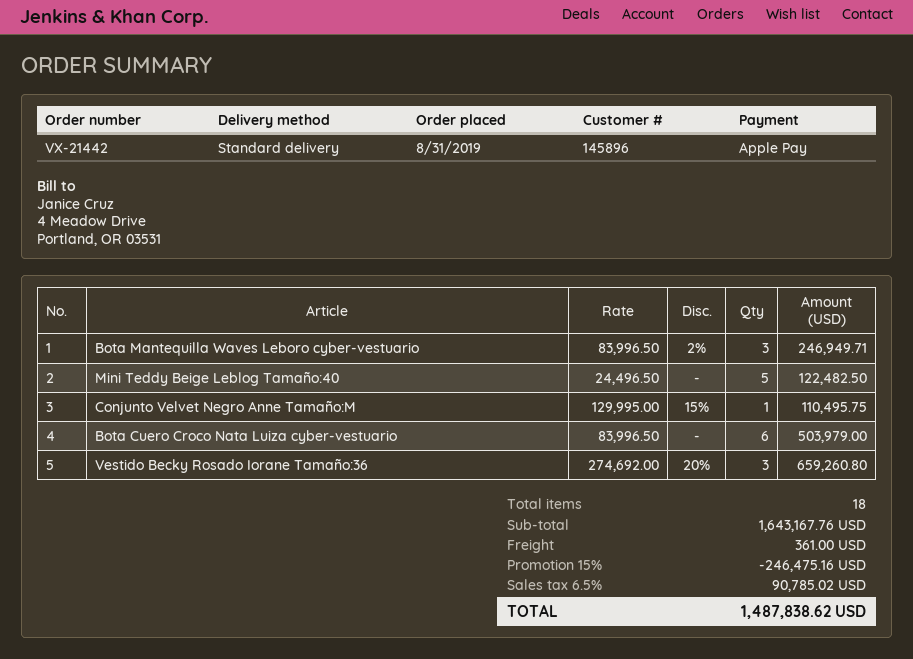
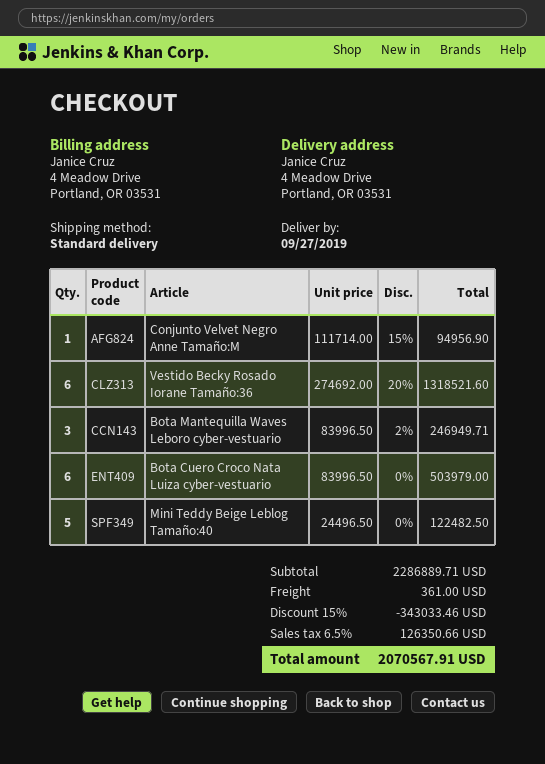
Conjunto Velvet Negro Anne Tamaño:M: 1 x 129995.00 - 15% = 110495.75 -> 1 x 111714.00 - 15% = 94956.90
Vestido Becky Rosado Iorane Tamaño:36: 3 x 274692.00 - 20% = 659260.80 -> 6 x 274692.00 - 20% = 1318521.60
subtotal: 1643167.76 -> 2286889.71
discount: 15% = 246475.16 -> 15% = 343033.46
tax: 6.5% = 90785.02 -> 6.5% = 126350.66
total: 1487838.62 -> 2070567.91

